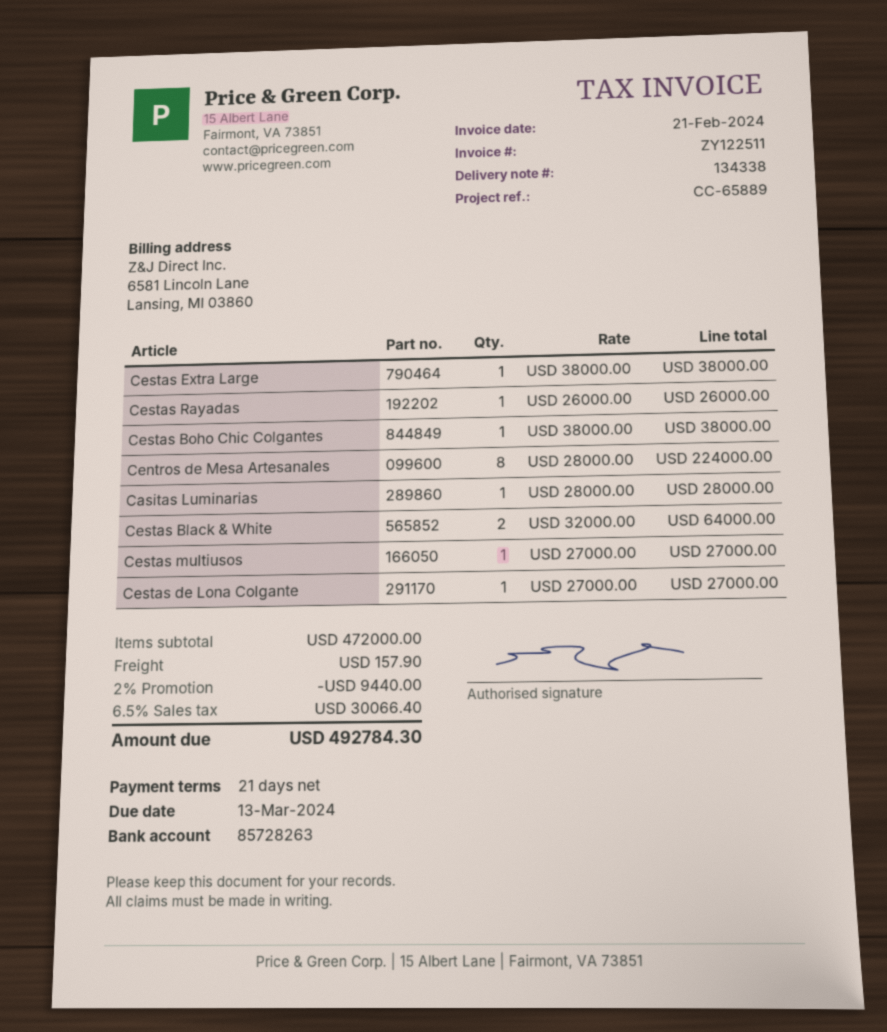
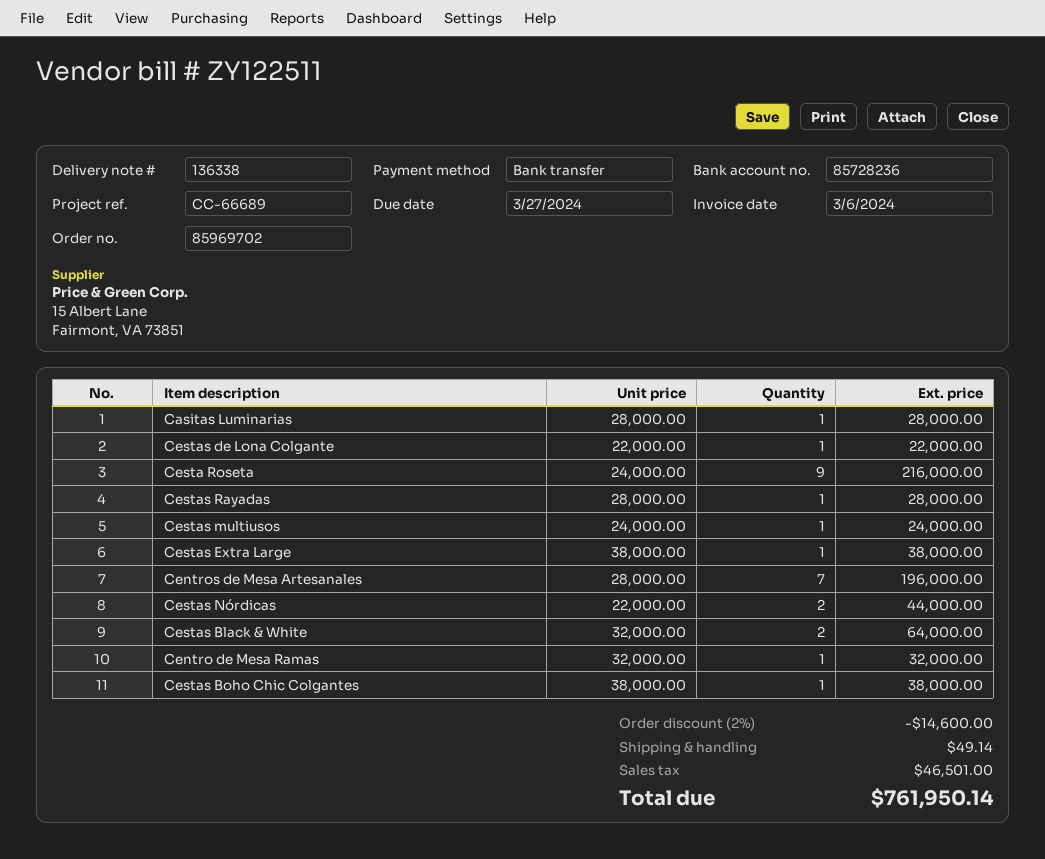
delivery note number: 134338 -> 136338
invoice date: 2024-02-21 -> 2024-03-06
due date: 2024-03-13 -> 2024-03-27
reference: CC-65889 -> CC-66689
bank account: 85728263 -> 85728236
Cestas Rayadas: 1 x 26000.00 = 26000.00 -> 1 x 28000.00 = 28000.00
Centros de Mesa Artesanales: 8 x 28000.00 = 224000.00 -> 7 x 28000.00 = 196000.00
Cestas multiusos: 1 x 27000.00 = 27000.00 -> 1 x 24000.00 = 24000.00
Cestas de Lona Colgante: 1 x 27000.00 = 27000.00 -> 1 x 22000.00 = 22000.00
Cesta Roseta: none -> 9 x 24000.00 = 216000.00
Cestas Nórdicas: none -> 2 x 22000.00 = 44000.00
Centro de Mesa Ramas: none -> 1 x 32000.00 = 32000.00
discount: 2% = 9440.00 -> 2% = 14600.00
shipping: 157.90 -> 49.14
tax: 30066.40 -> 46501.00
total: 492784.30 -> 761950.14

